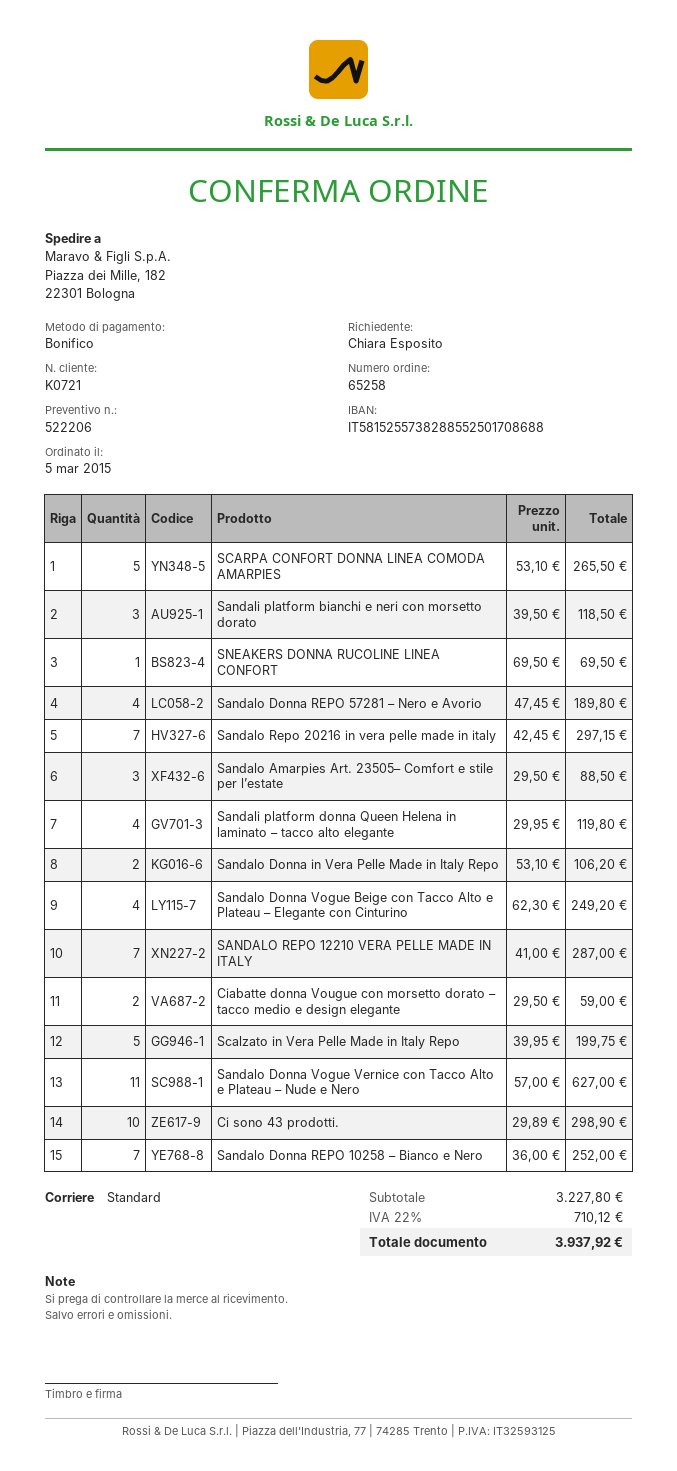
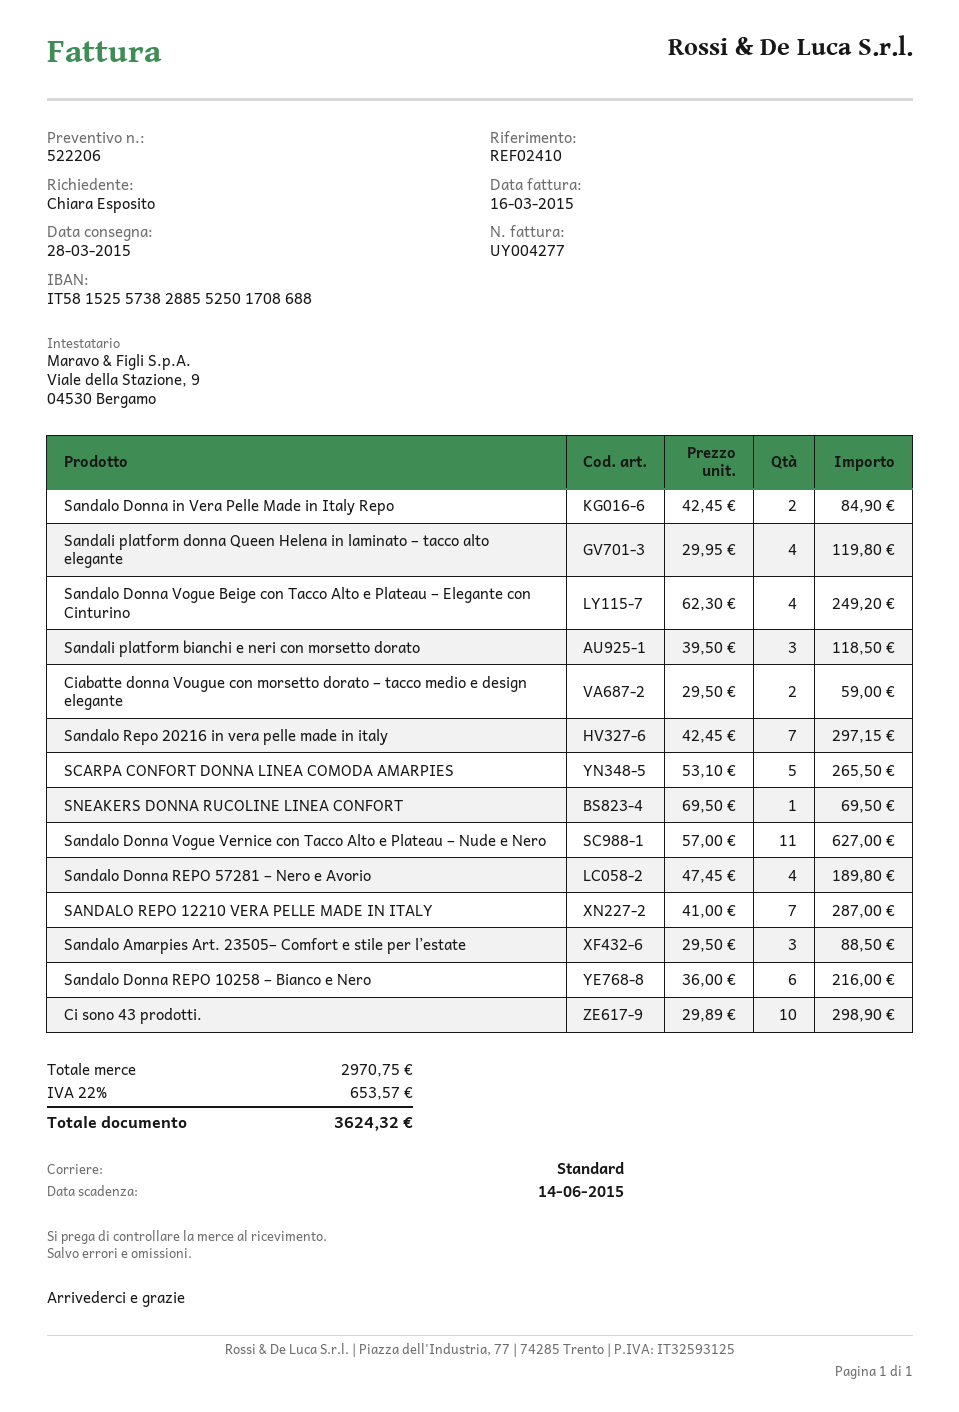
Sandalo Donna in Vera Pelle Made in Italy Repo: 2 x 53.10 = 106.20 -> 2 x 42.45 = 84.90
Scalzato in Vera Pelle Made in Italy Repo: 5 x 39.95 = 199.75 -> none
Sandalo Donna REPO 10258 – Bianco e Nero: 7 x 36.00 = 252.00 -> 6 x 36.00 = 216.00
subtotal: 3227.80 -> 2970.75
tax: 22% = 710.12 -> 22% = 653.57
total: 3937.92 -> 3624.32

